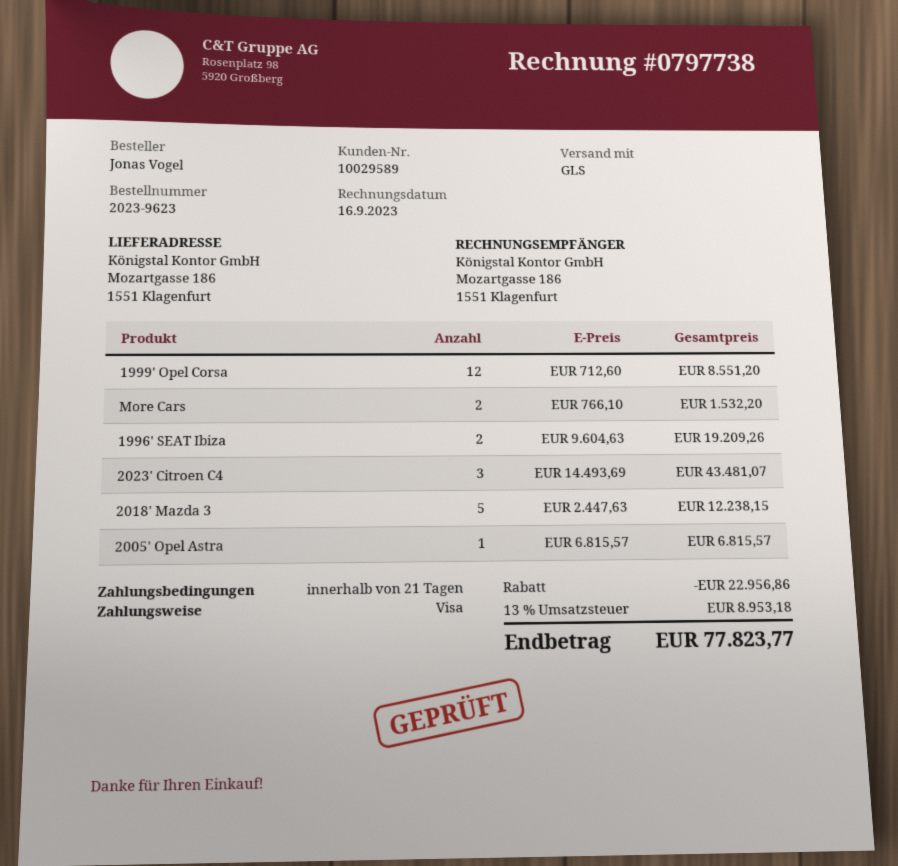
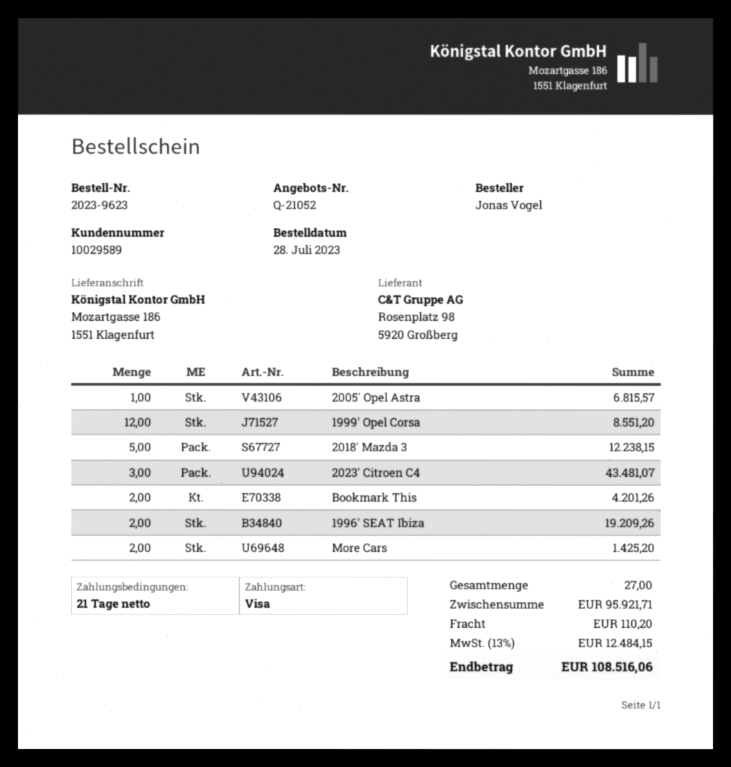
More Cars: 2 for 1532.20 -> 2 for 1425.20
Bookmark This: none -> 2 for 4201.26
discount: 22956.86 -> none
shipping: none -> 110.20
tax: 13% = 8953.18 -> 13% = 12484.15
total: 77823.77 -> 108516.06

